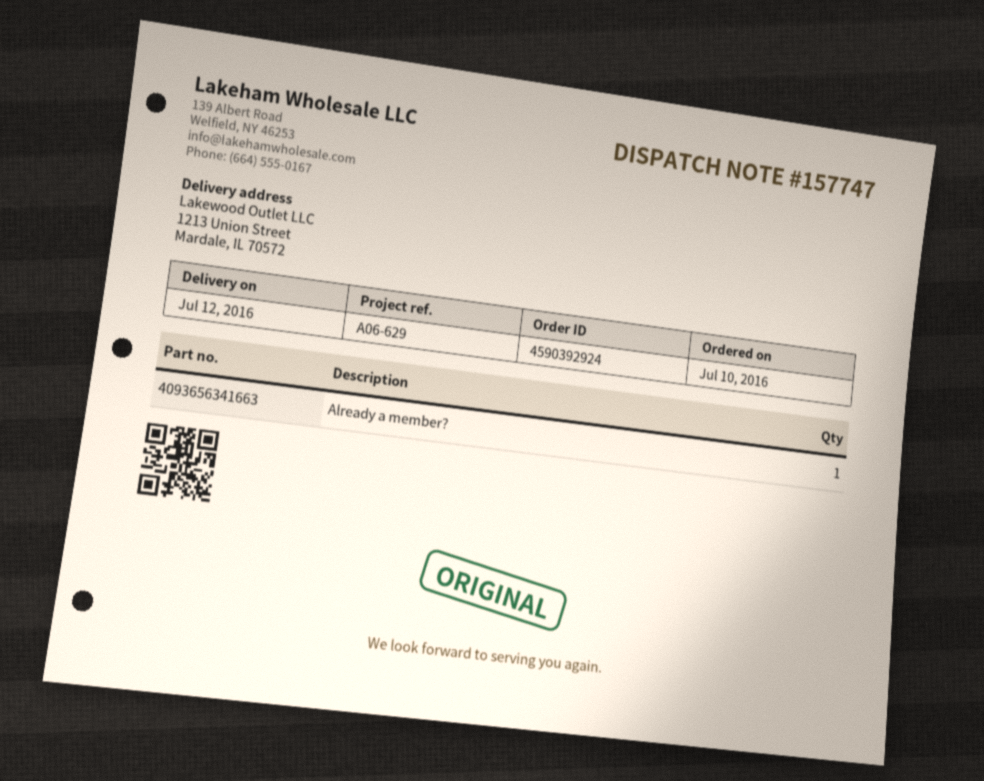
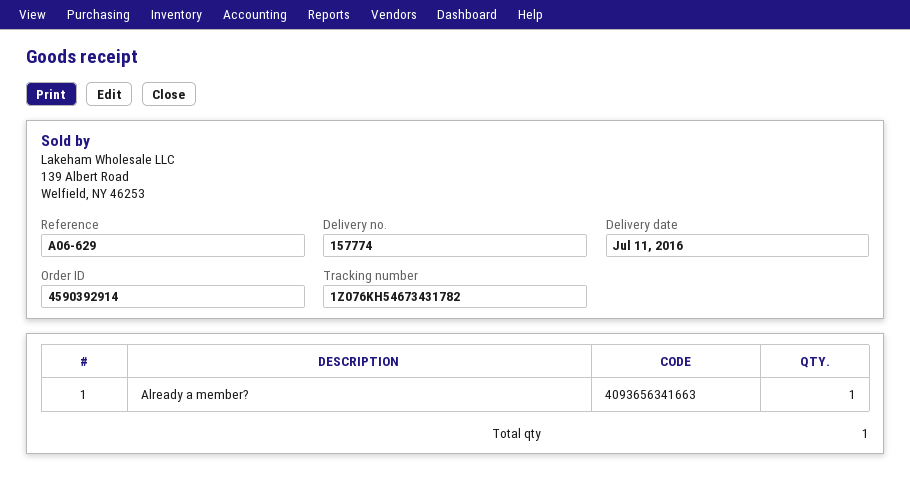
order number: 4590392924 -> 4590392914
delivery note number: 157747 -> 157774
delivery date: 2016-07-12 -> 2016-07-11

